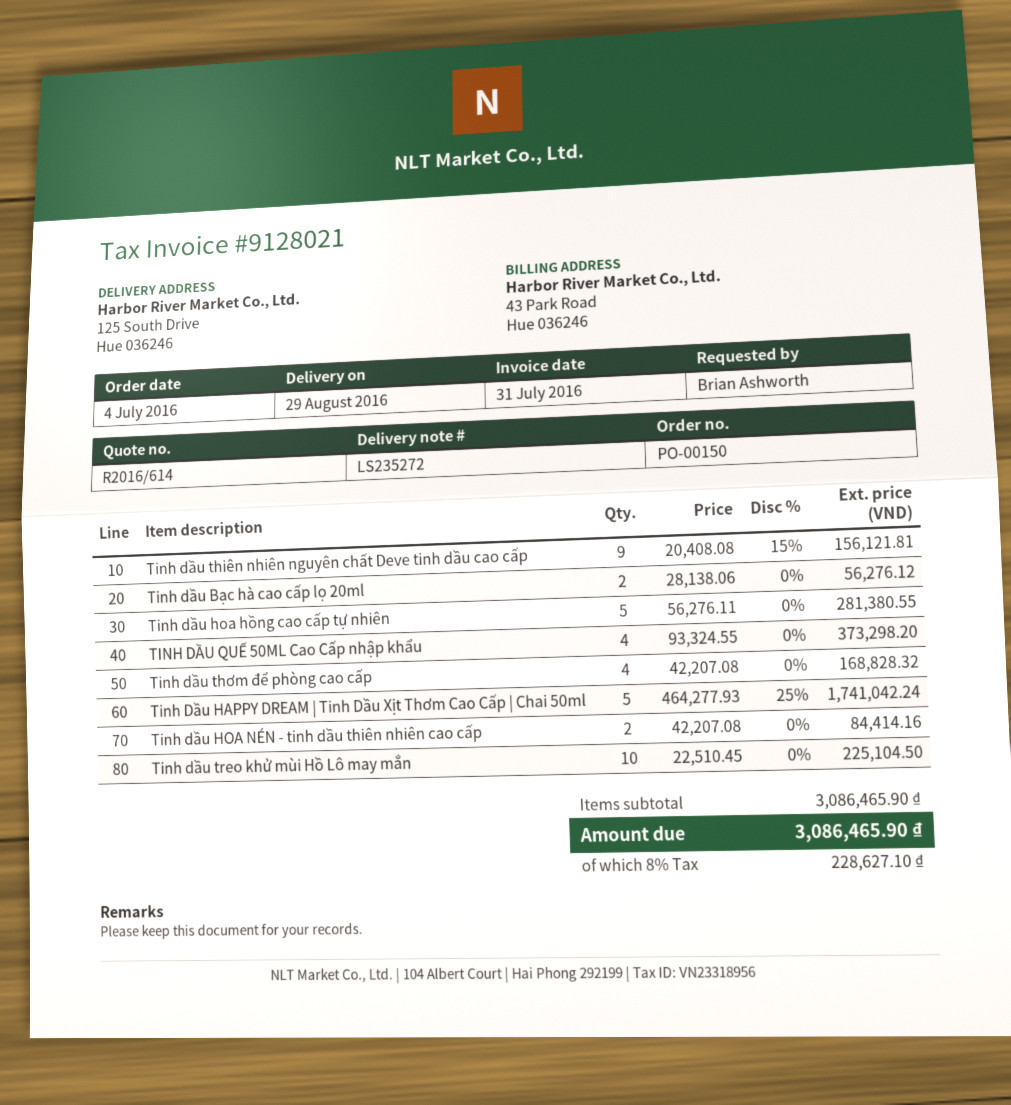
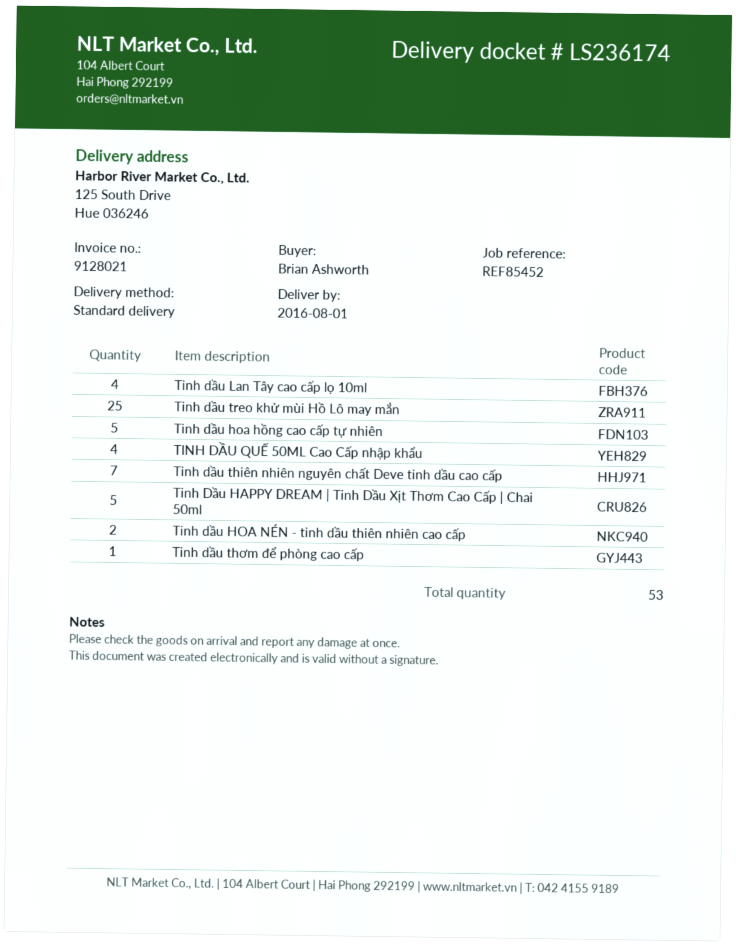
delivery note number: LS235272 -> LS236174
delivery date: 2016-08-29 -> 2016-08-01
Tinh dầu thiên nhiên nguyên chất Deve tinh dầu cao cấp: 9 -> 7
Tinh dầu Bạc hà cao cấp lọ 20ml: 2 -> none
Tinh dầu thơm để phòng cao cấp: 4 -> 1
Tinh dầu treo khử mùi Hồ Lô may mắn: 10 -> 25
Tinh dầu Lan Tây cao cấp lọ 10ml: none -> 4

